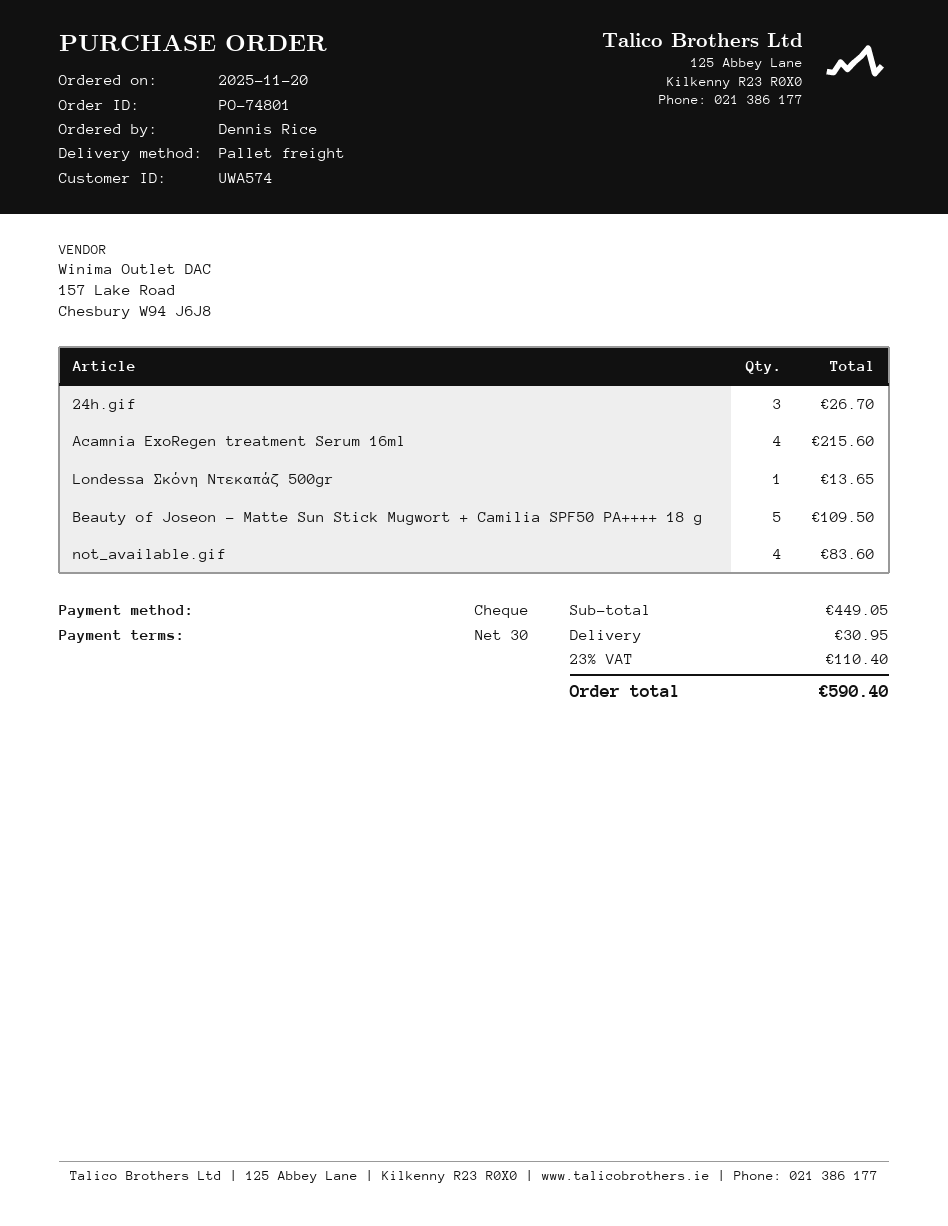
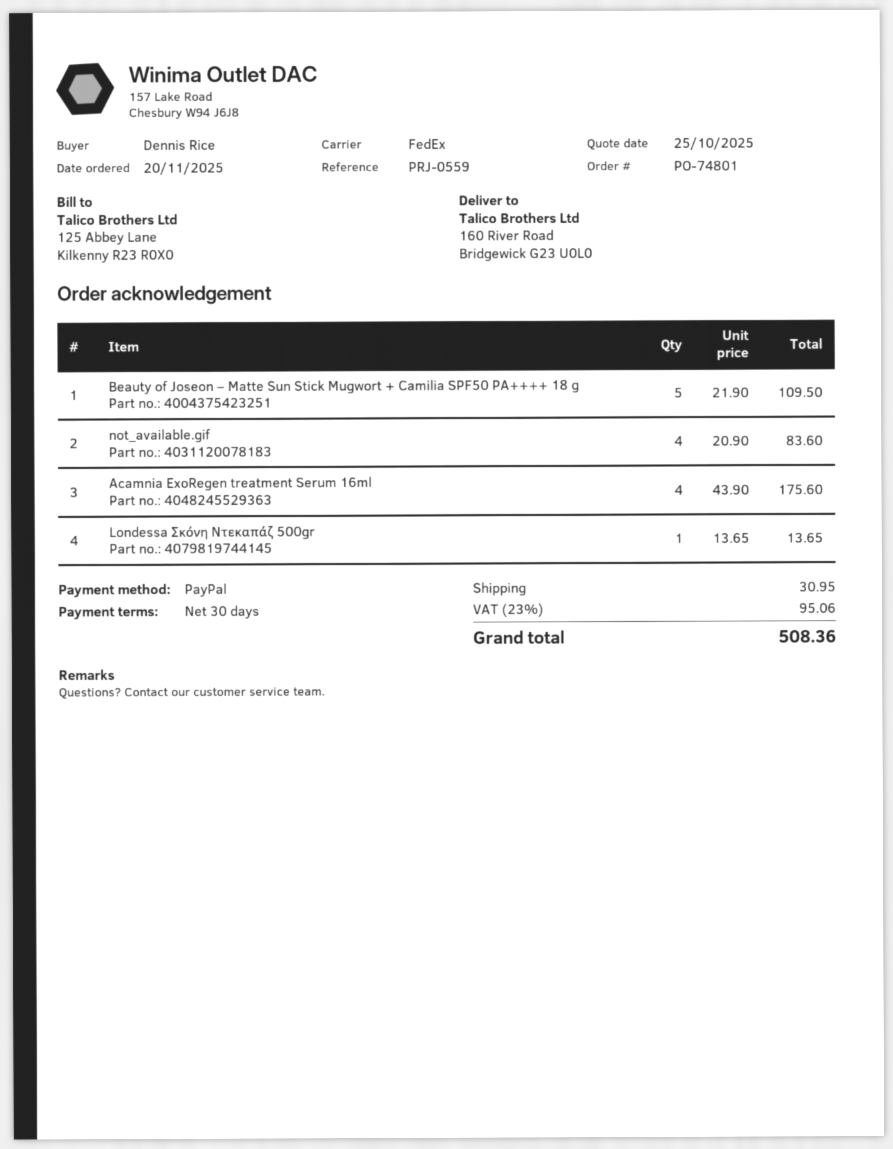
payment method: cheque -> PayPal
shipping method: pallet freight -> FedEx
24h.gif: 3 for 26.70 -> none
Acamnia ExoRegen treatment Serum 16ml: 4 for 215.60 -> 4 for 175.60
tax: 23% = 110.40 -> 23% = 95.06
total: 590.40 -> 508.36

